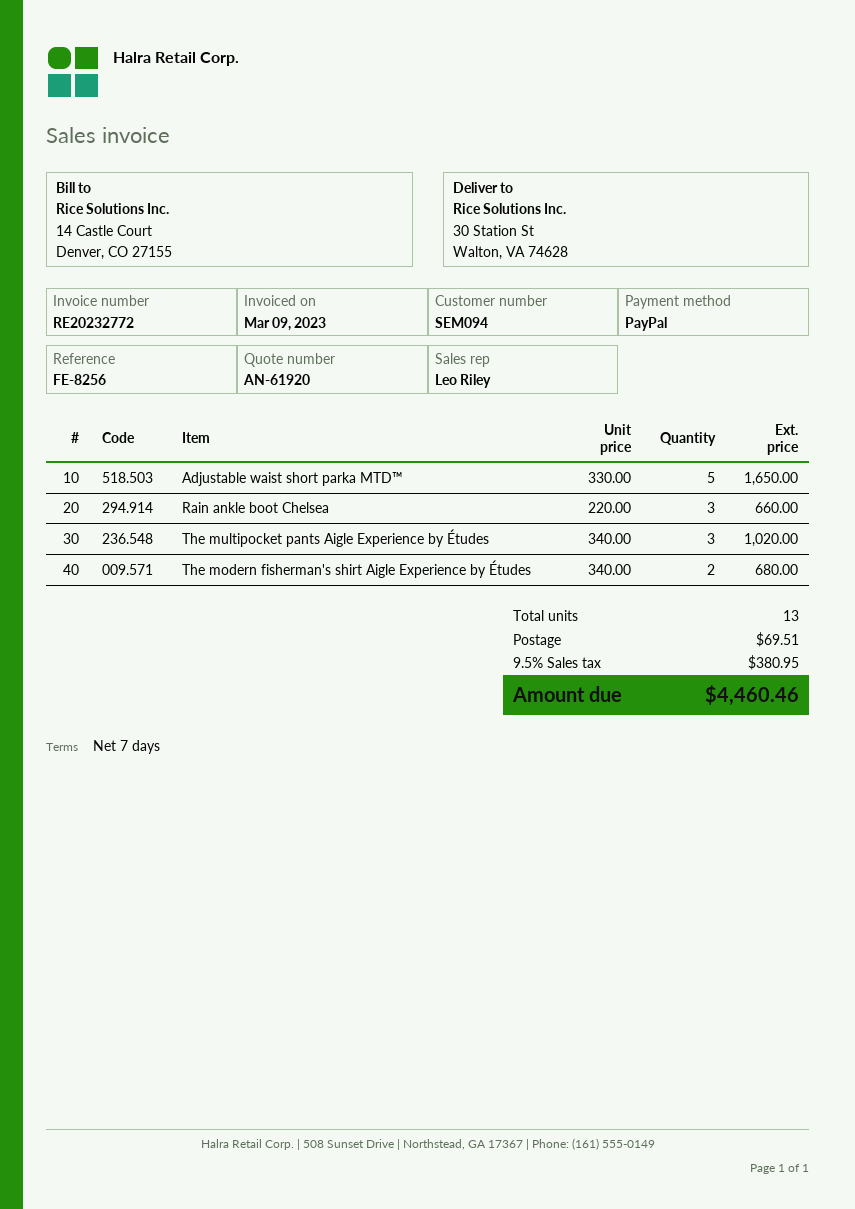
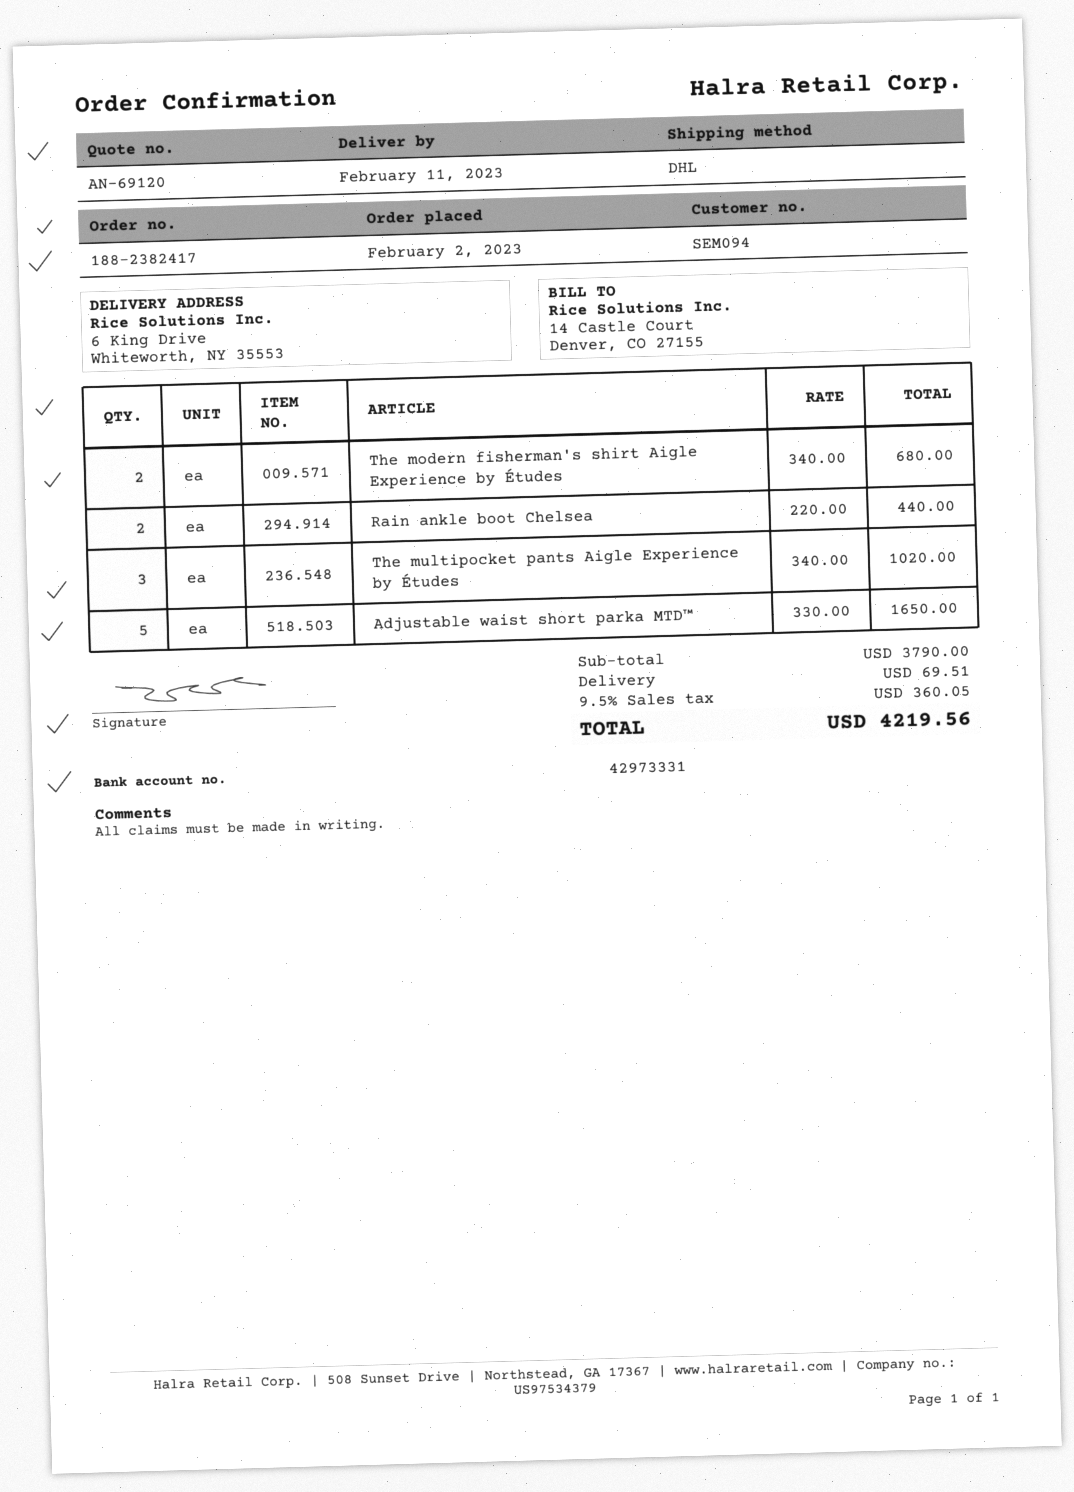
quote number: AN-61920 -> AN-69120
ship to: 30 Station St, Walton, VA 74628 -> 6 King Drive, Whiteworth, NY 35553
Rain ankle boot Chelsea: 3 x 220.00 = 660.00 -> 2 x 220.00 = 440.00
tax: 9.5% = 380.95 -> 9.5% = 360.05
total: 4460.46 -> 4219.56

